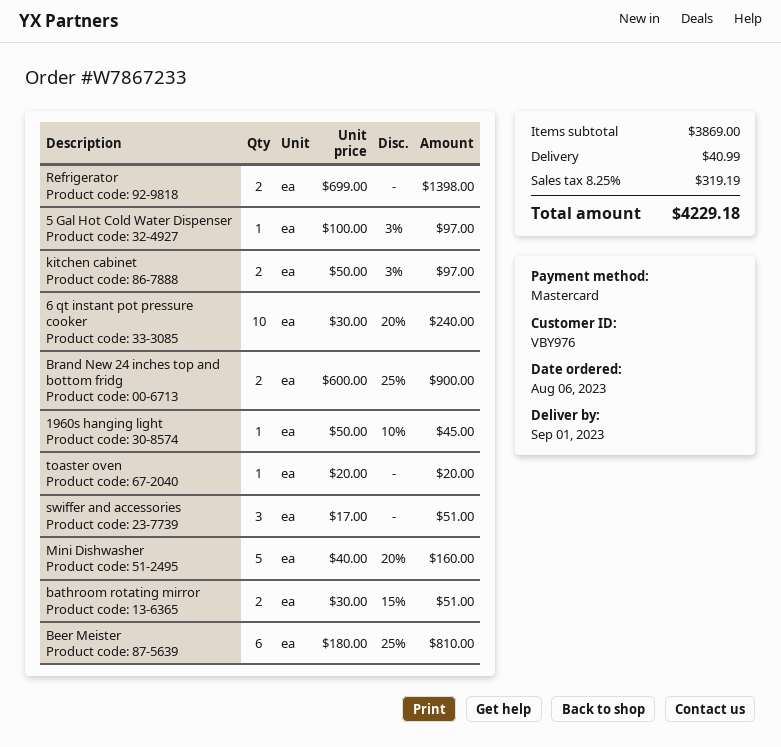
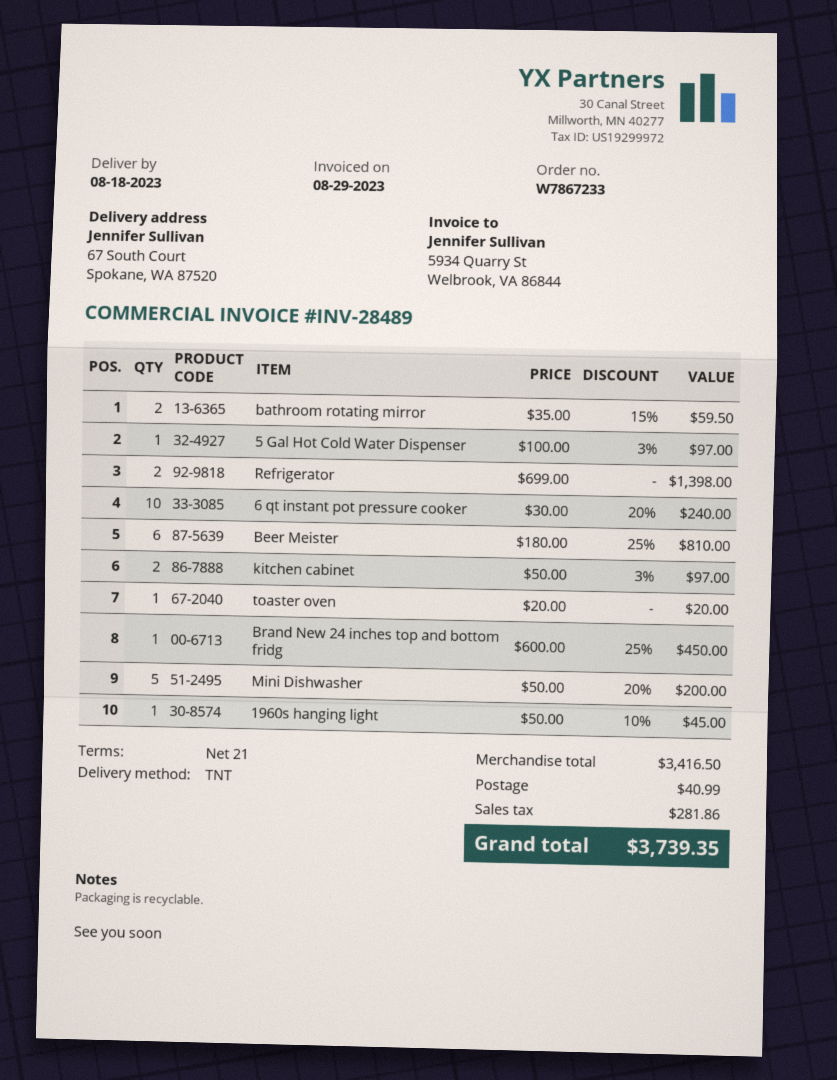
delivery date: 2023-09-01 -> 2023-08-18
Brand New 24 inches top and bottom fridg: 2 x 600.00 - 25% = 900.00 -> 1 x 600.00 - 25% = 450.00
swiffer and accessories: 3 x 17.00 = 51.00 -> none
Mini Dishwasher: 5 x 40.00 - 20% = 160.00 -> 5 x 50.00 - 20% = 200.00
bathroom rotating mirror: 2 x 30.00 - 15% = 51.00 -> 2 x 35.00 - 15% = 59.50
subtotal: 3869.00 -> 3416.50
tax: 319.19 -> 281.86
total: 4229.18 -> 3739.35

